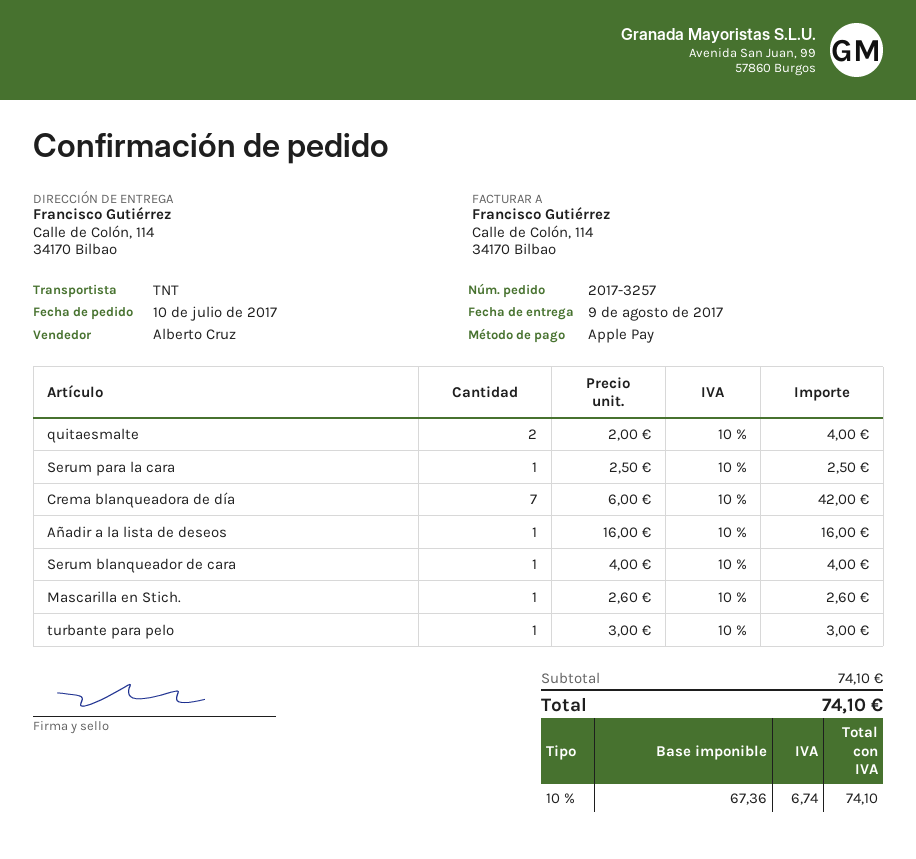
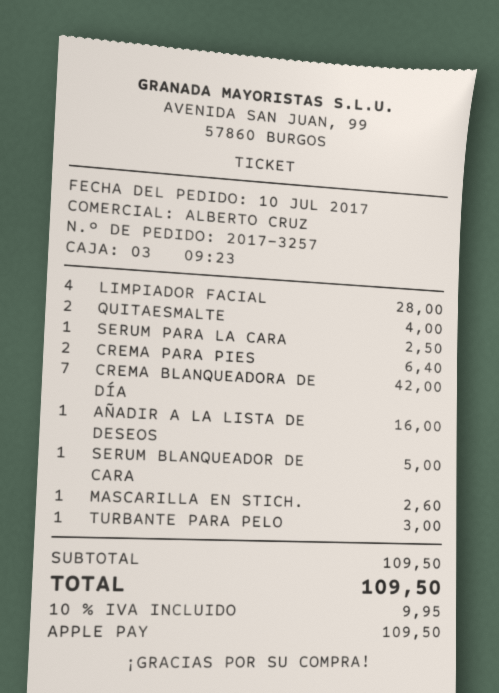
Serum blanqueador de cara: 1 for 4.00 -> 1 for 5.00
LIMPIADOR FACIAL: none -> 4 for 28.00
CREMA PARA PIES: none -> 2 for 6.40
subtotal: 74.10 -> 109.50
tax: 10% = 6.74 -> 10% = 9.95
total: 74.10 -> 109.50

